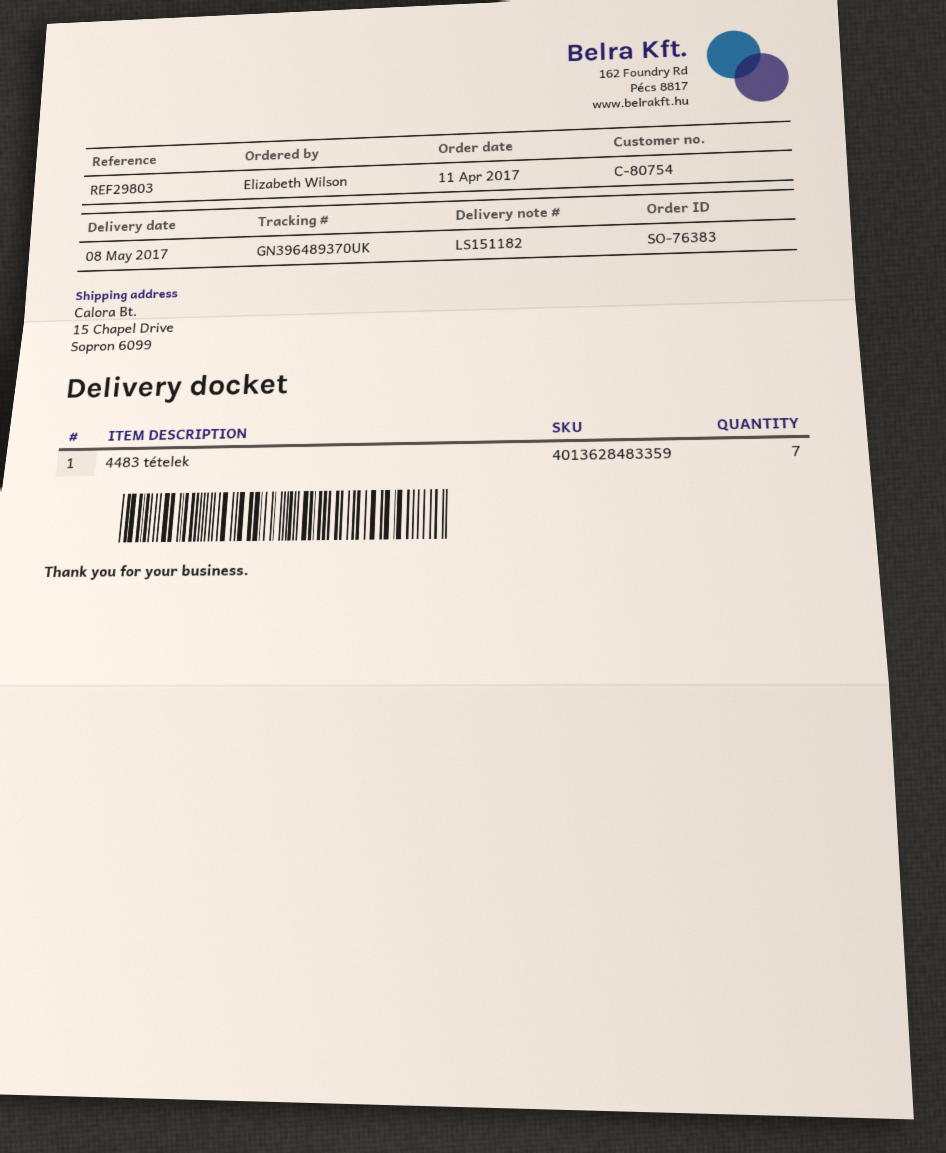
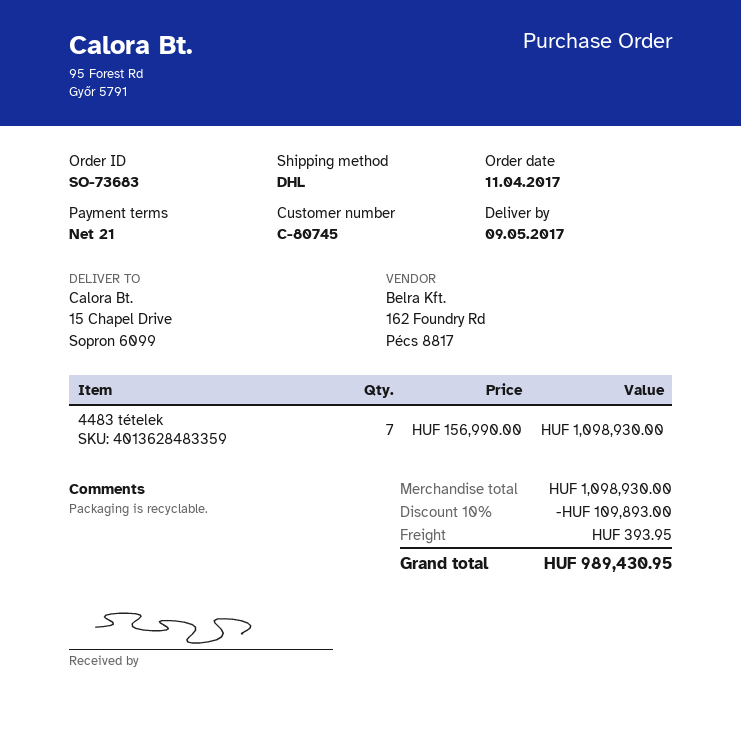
order number: SO-76383 -> SO-73683
delivery date: 2017-05-08 -> 2017-05-09
customer number: C-80754 -> C-80745

